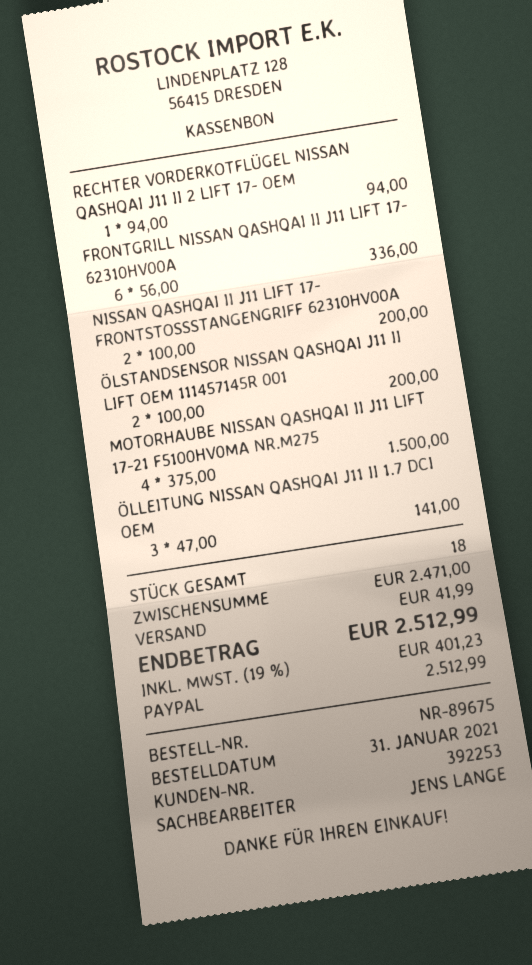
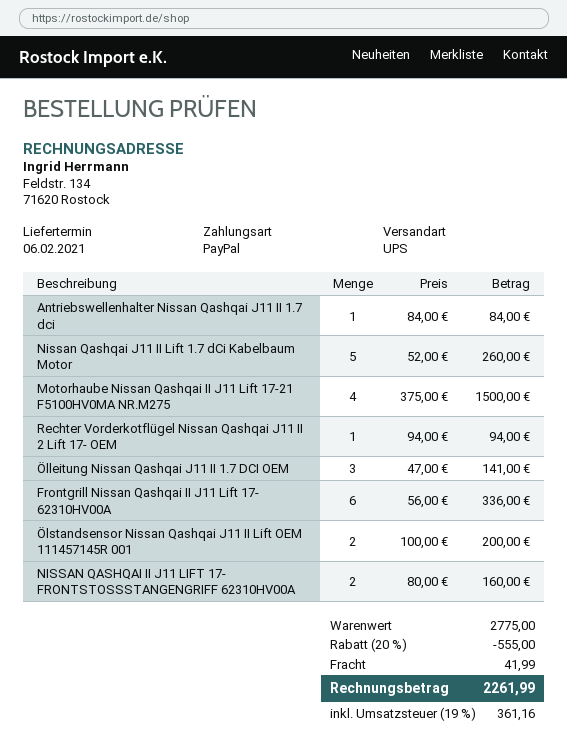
NISSAN QASHQAI II J11 LIFT 17- FRONTSTOSSSTANGENGRIFF 62310HV00A: 2 x 100.00 = 200.00 -> 2 x 80.00 = 160.00
Antriebswellenhalter Nissan Qashqai J11 II 1.7 dci: none -> 1 x 84.00 = 84.00
Nissan Qashqai J11 II Lift 1.7 dCi Kabelbaum Motor: none -> 5 x 52.00 = 260.00
subtotal: 2471.00 -> 2775.00
discount: none -> 20% = 555.00
tax: 19% = 401.23 -> 19% = 361.16
total: 2512.99 -> 2261.99

